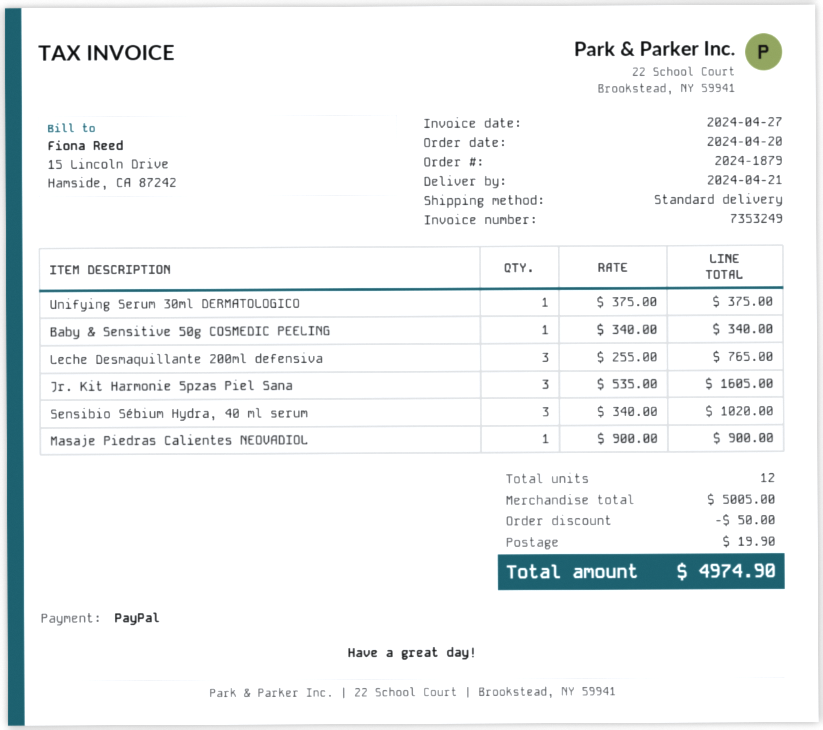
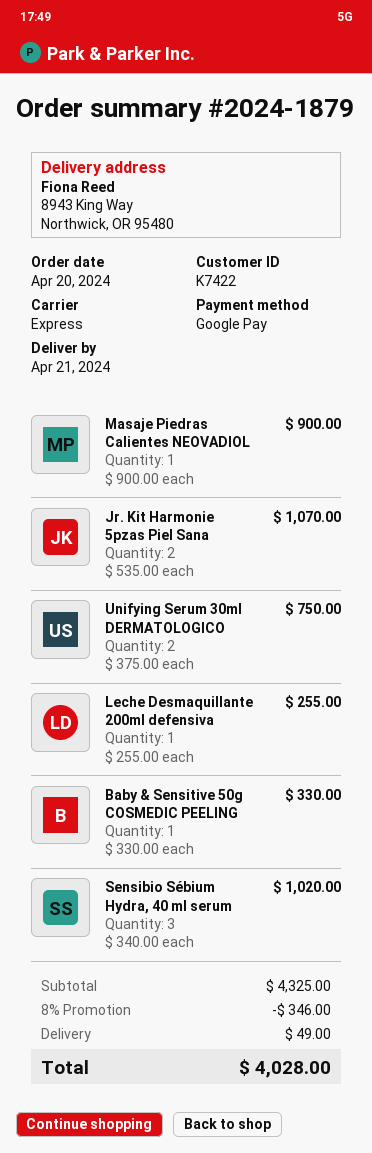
payment method: PayPal -> Google Pay
shipping method: standard -> express
Unifying Serum 30ml DERMATOLOGICO: 1 x 375.00 = 375.00 -> 2 x 375.00 = 750.00
Baby & Sensitive 50g COSMEDIC PEELING: 1 x 340.00 = 340.00 -> 1 x 330.00 = 330.00
Leche Desmaquillante 200ml defensiva: 3 x 255.00 = 765.00 -> 1 x 255.00 = 255.00
Jr. Kit Harmonie 5pzas Piel Sana: 3 x 535.00 = 1605.00 -> 2 x 535.00 = 1070.00
subtotal: 5005.00 -> 4325.00
discount: 50.00 -> 346.00
shipping: 19.90 -> 49.00
total: 4974.90 -> 4028.00

